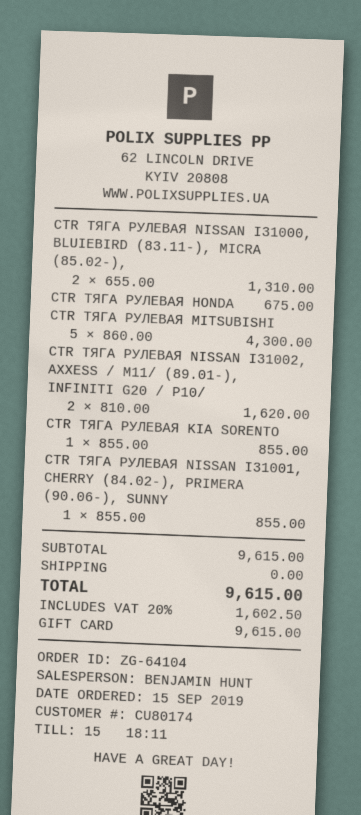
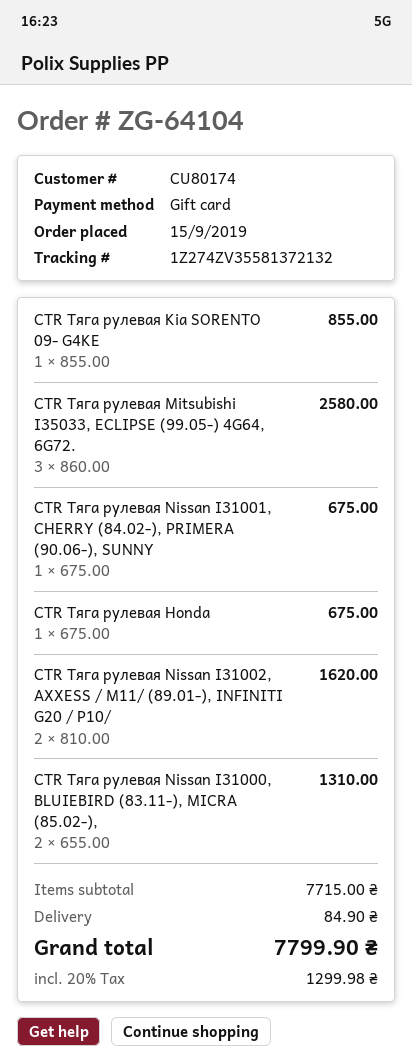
CTR ТЯГА РУЛЕВАЯ MITSUBISHI: 5 x 860.00 = 4300.00 -> 3 x 860.00 = 2580.00
CTR ТЯГА РУЛЕВАЯ NISSAN I31001, CHERRY (84.02-), PRIMERA (90.06-), SUNNY: 1 x 855.00 = 855.00 -> 1 x 675.00 = 675.00
subtotal: 9615.00 -> 7715.00
shipping: 0.00 -> 84.90
tax: 20% = 1602.50 -> 20% = 1299.98
total: 9615.00 -> 7799.90

